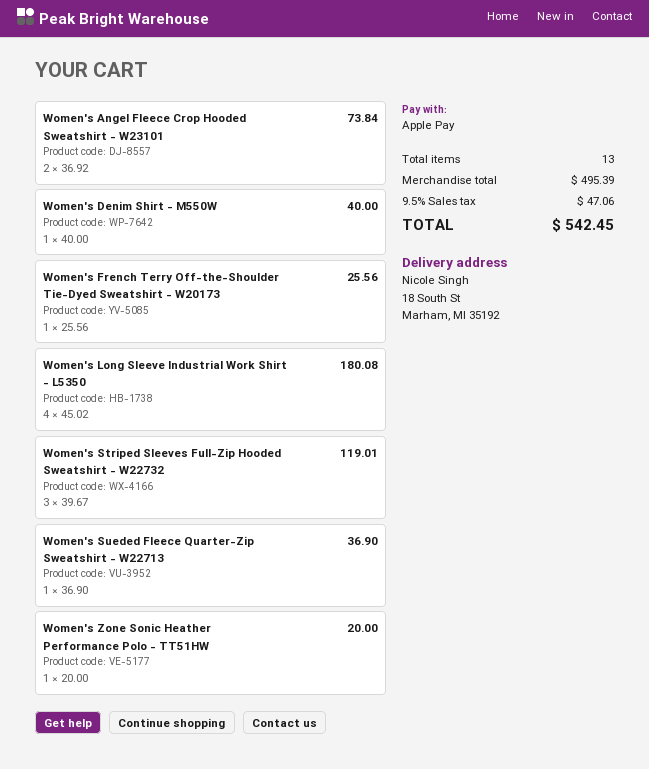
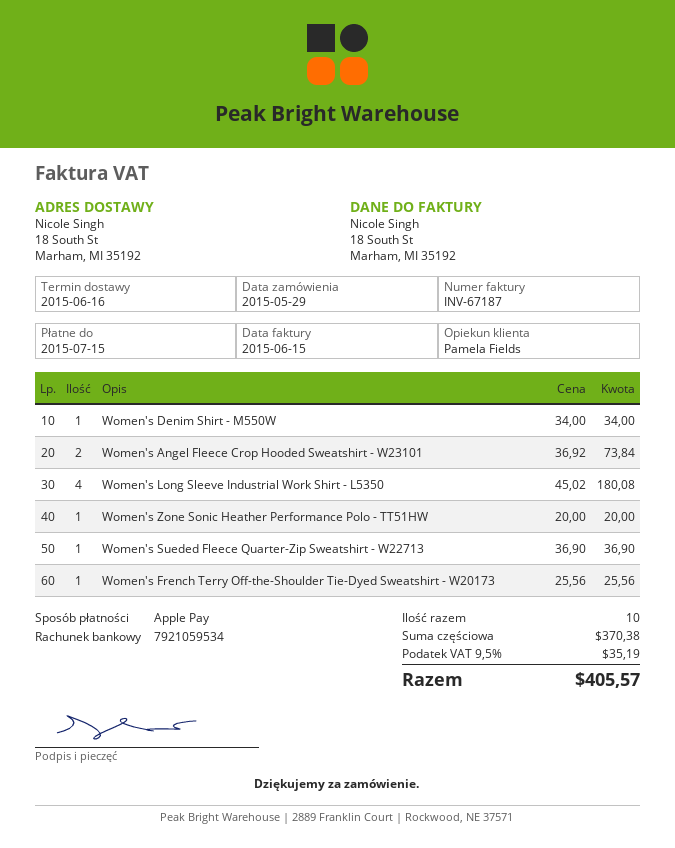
Women's Denim Shirt - M550W: 1 x 40.00 = 40.00 -> 1 x 34.00 = 34.00
Women's Striped Sleeves Full-Zip Hooded Sweatshirt - W22732: 3 x 39.67 = 119.01 -> none
total quantity: 13 -> 10
subtotal: 495.39 -> 370.38
tax: 9.5% = 47.06 -> 9.5% = 35.19
total: 542.45 -> 405.57

